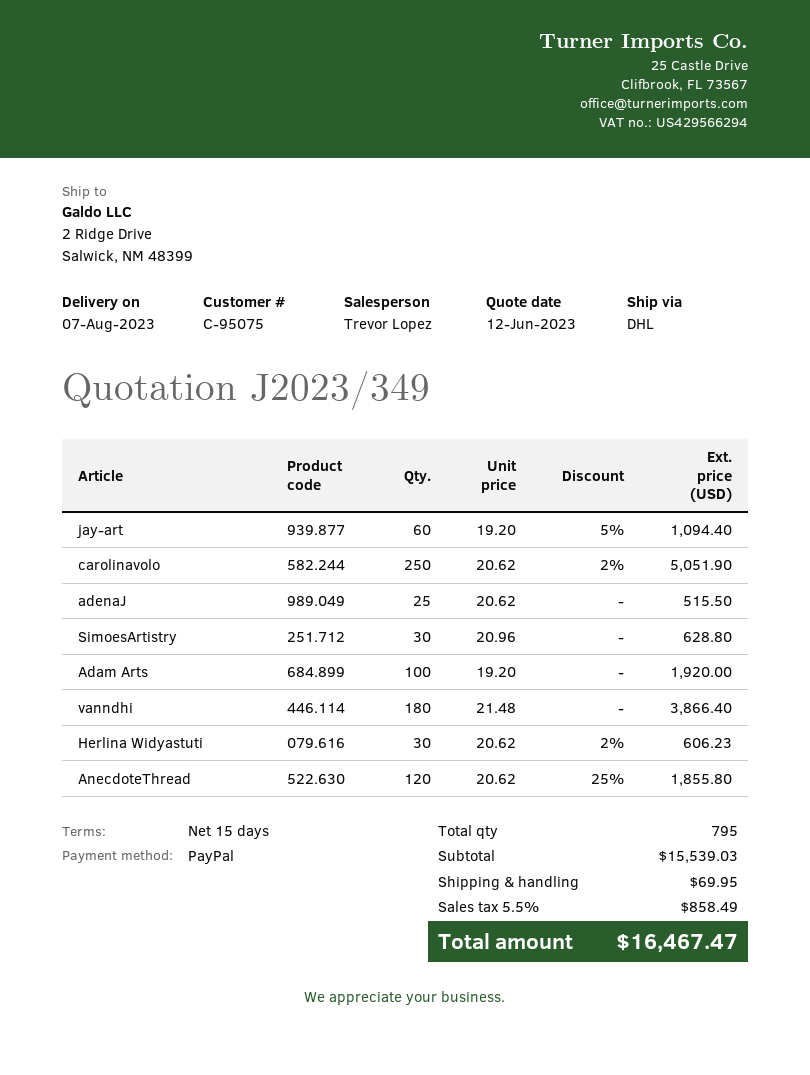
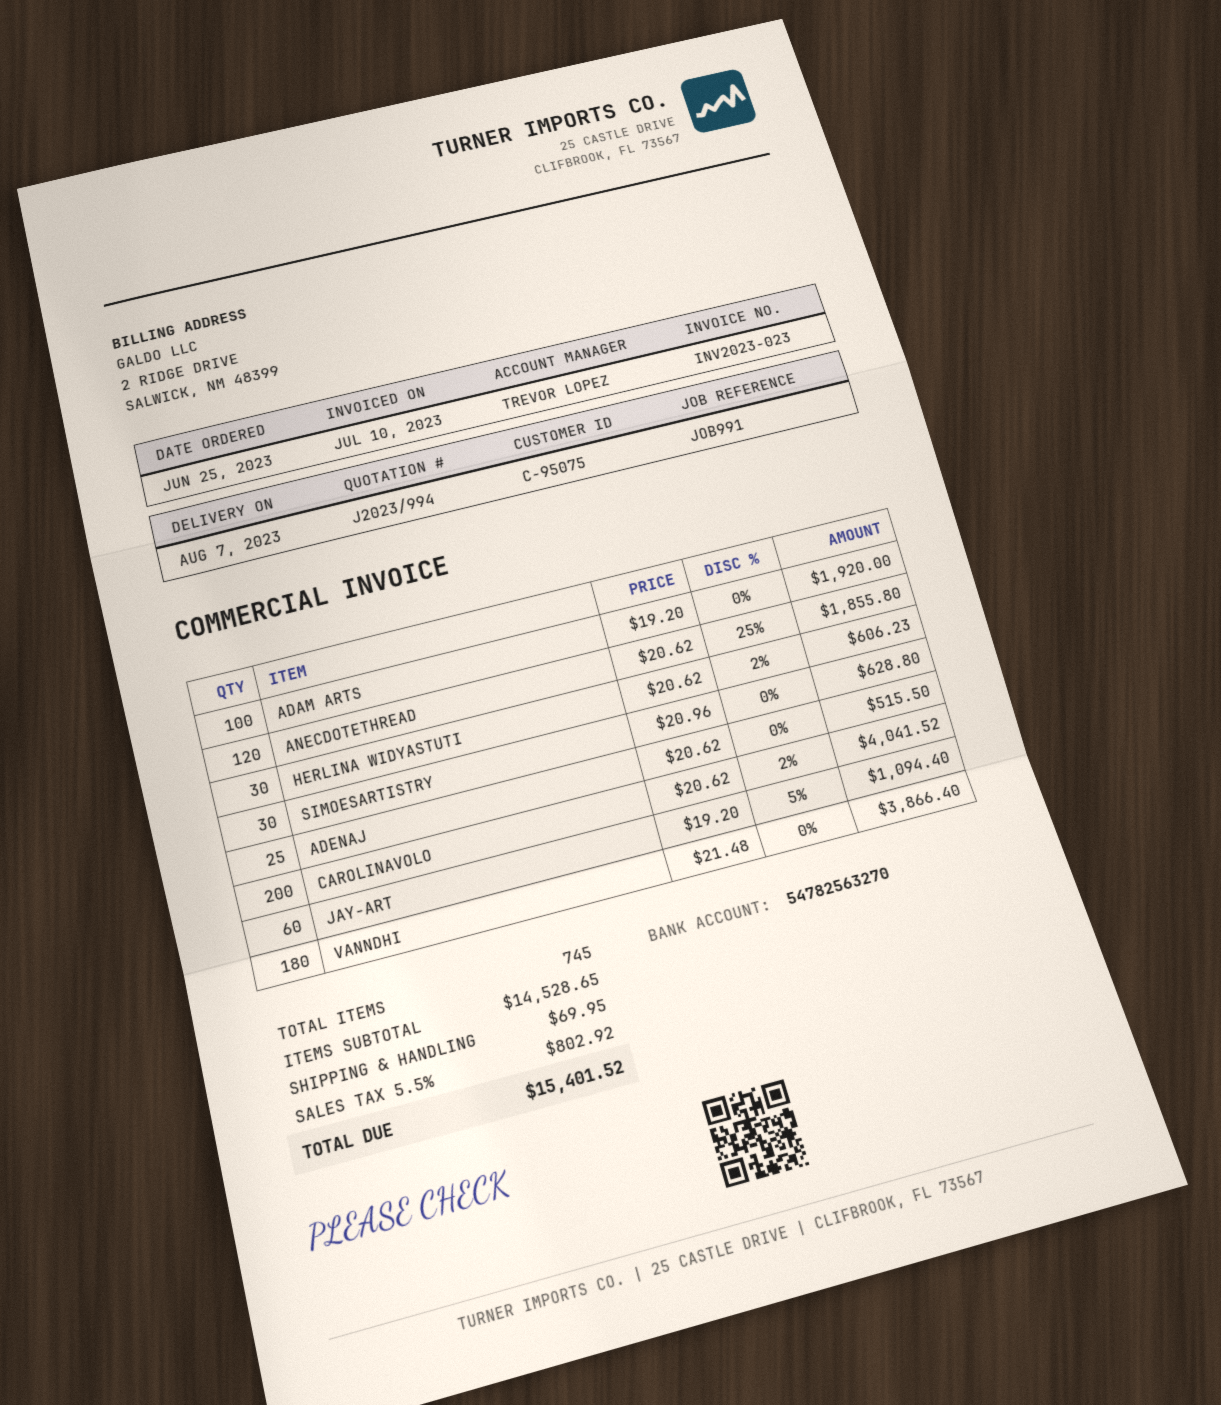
quote number: J2023/349 -> J2023/994
carolinavolo: 250 x 20.62 - 2% = 5051.90 -> 200 x 20.62 - 2% = 4041.52
total quantity: 795 -> 745
subtotal: 15539.03 -> 14528.65
tax: 5.5% = 858.49 -> 5.5% = 802.92
total: 16467.47 -> 15401.52

